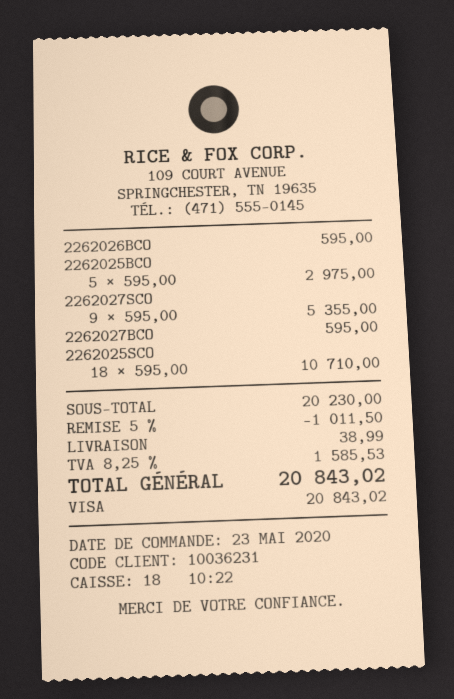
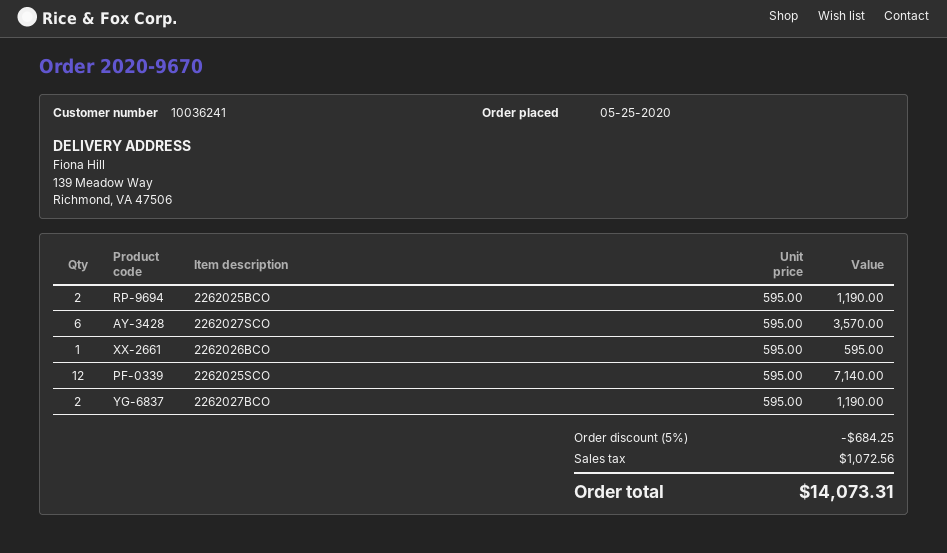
order date: 2020-05-23 -> 2020-05-25
customer number: 10036231 -> 10036241
2262025BCO: 5 x 595.00 = 2975.00 -> 2 x 595.00 = 1190.00
2262027SCO: 9 x 595.00 = 5355.00 -> 6 x 595.00 = 3570.00
2262027BCO: 1 x 595.00 = 595.00 -> 2 x 595.00 = 1190.00
2262025SCO: 18 x 595.00 = 10710.00 -> 12 x 595.00 = 7140.00
discount: 5% = 1011.50 -> 5% = 684.25
shipping: 38.99 -> none
tax: 1585.53 -> 1072.56
total: 20843.02 -> 14073.31

